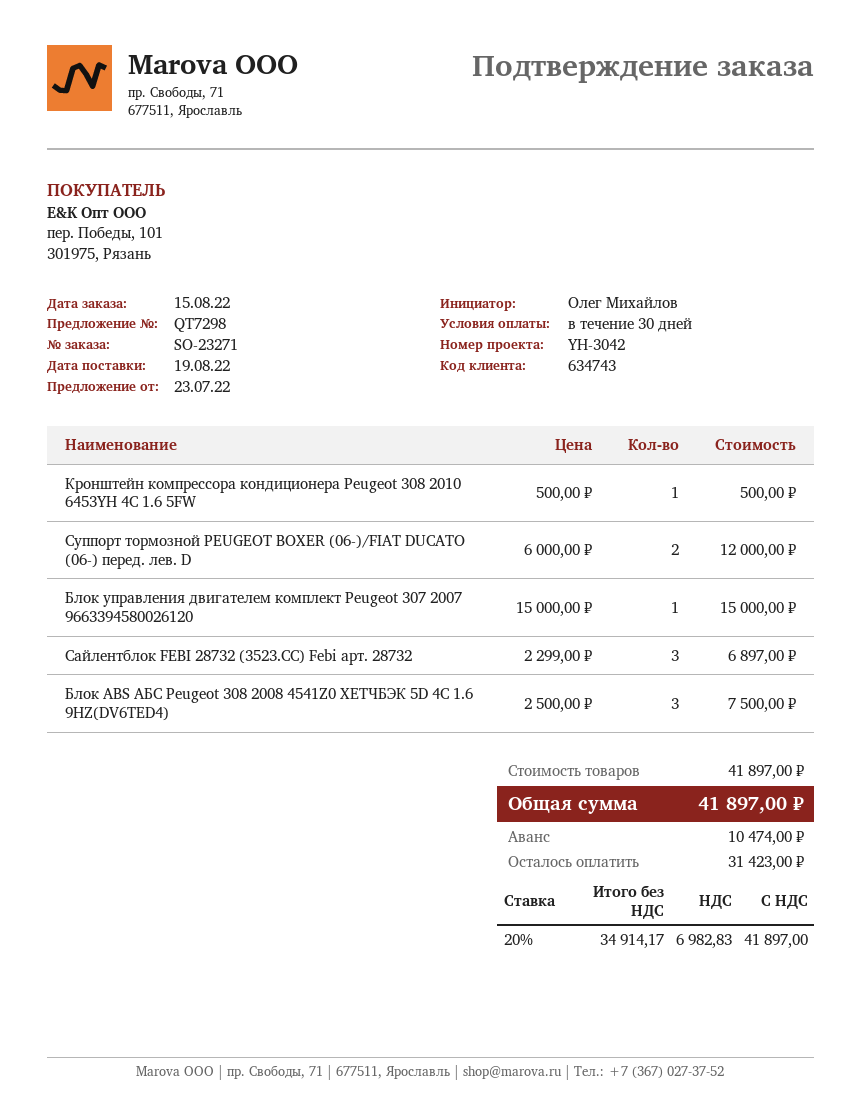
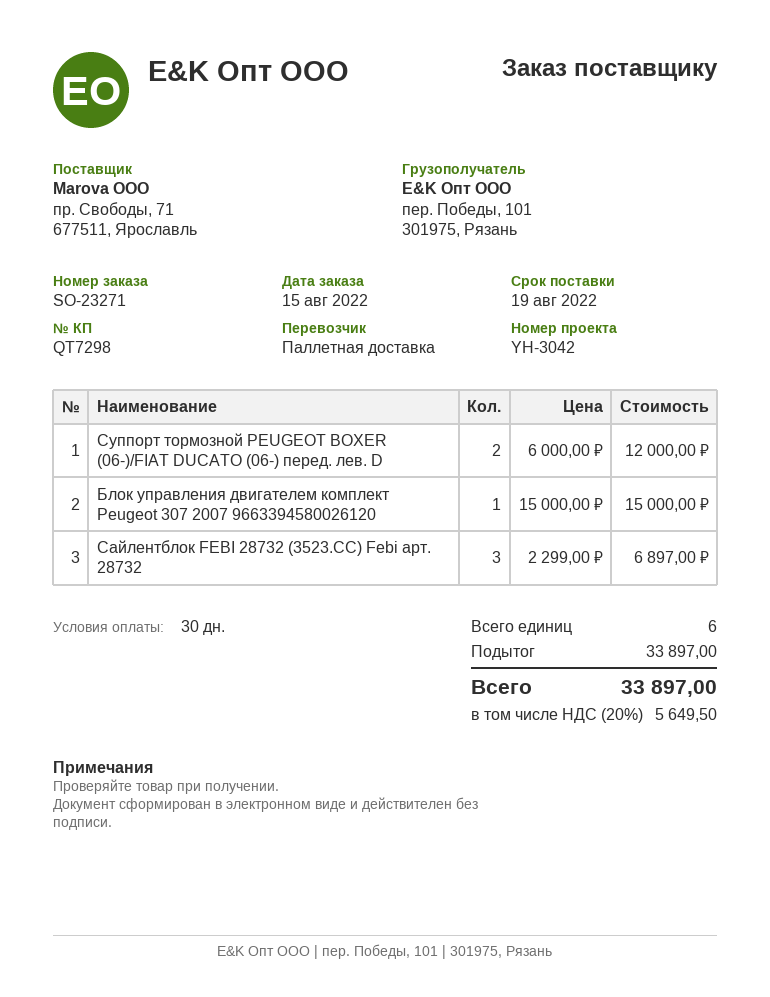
Кронштейн компрессора кондиционера Peugeot 308 2010 6453YH 4C 1.6 5FW: 1 x 500.00 = 500.00 -> none
Блок ABS АБС Peugeot 308 2008 4541Z0 ХЕТЧБЭК 5D 4C 1.6 9HZ(DV6TED4): 3 x 2500.00 = 7500.00 -> none
subtotal: 41897.00 -> 33897.00
tax: 20% = 6982.83 -> 20% = 5649.50
total: 41897.00 -> 33897.00

